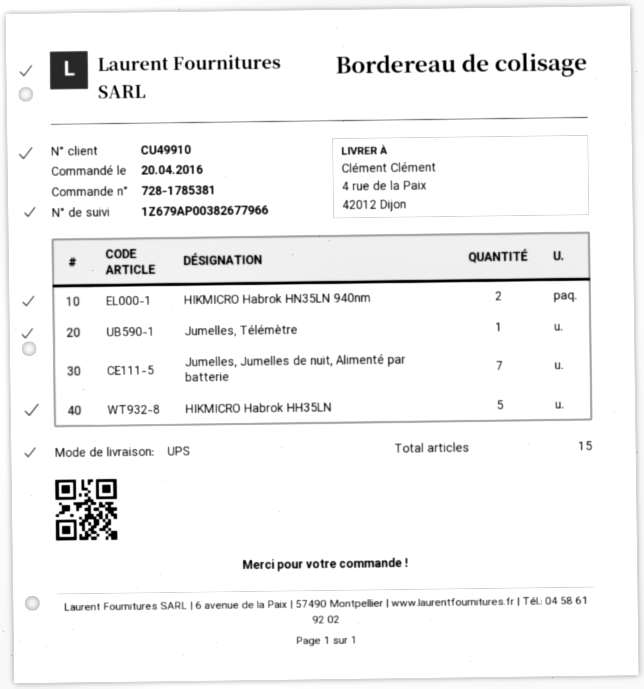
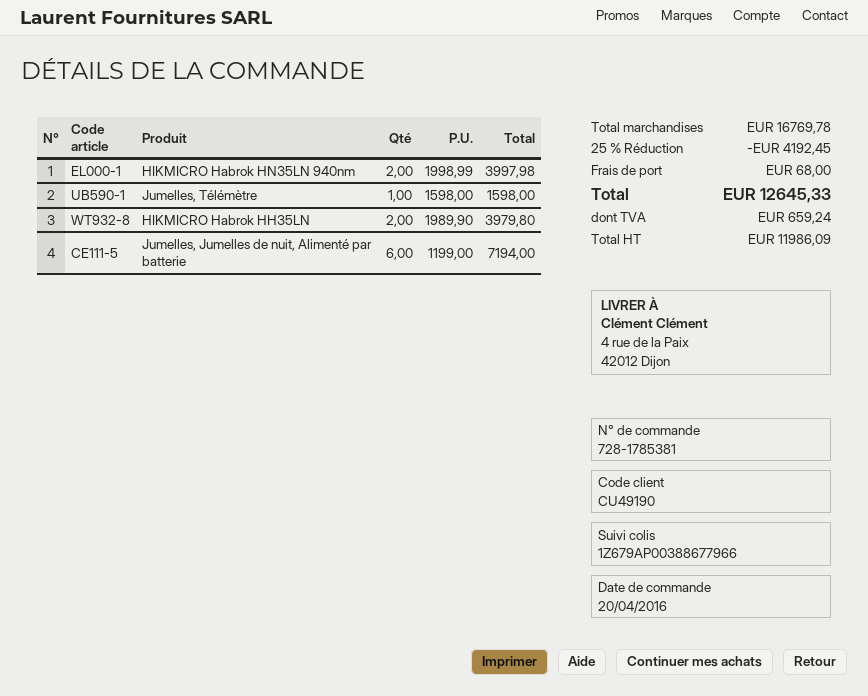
customer number: CU49910 -> CU49190
tracking number: 1Z679AP00382677966 -> 1Z679AP00388677966
Jumelles, Jumelles de nuit, Alimenté par batterie: 7 -> 6
HIKMICRO Habrok HH35LN: 5 -> 2

